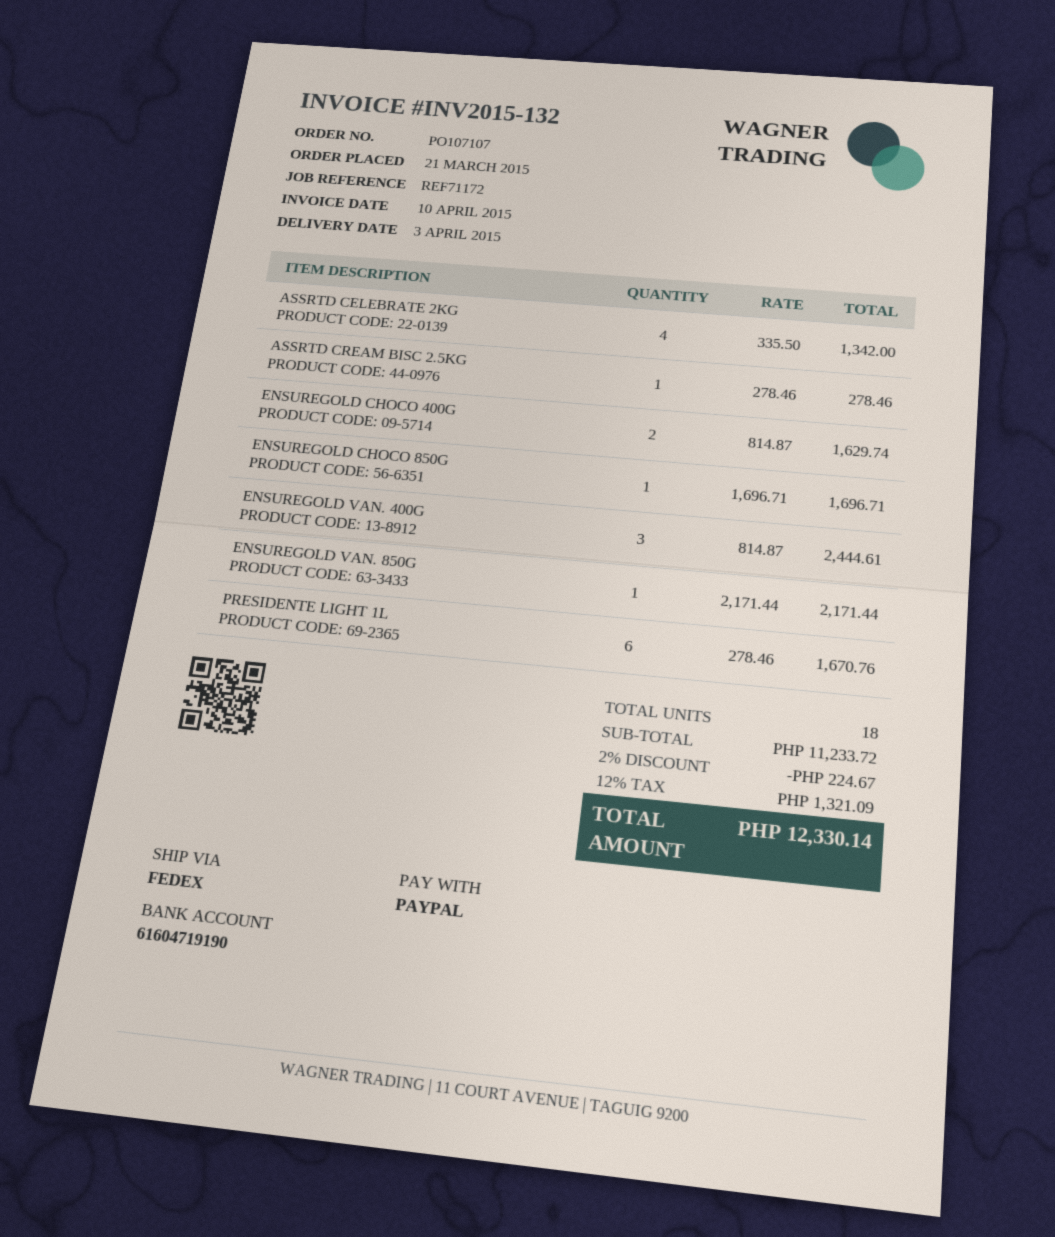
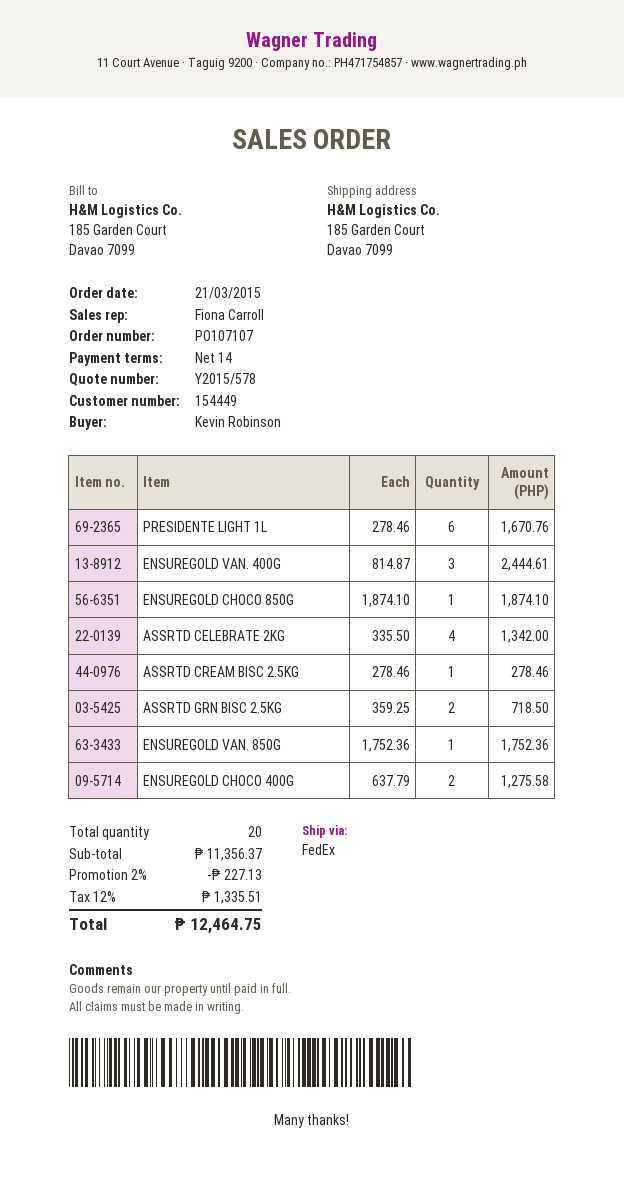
ENSUREGOLD CHOCO 400G: 2 x 814.87 = 1629.74 -> 2 x 637.79 = 1275.58
ENSUREGOLD CHOCO 850G: 1 x 1696.71 = 1696.71 -> 1 x 1874.10 = 1874.10
ENSUREGOLD VAN. 850G: 1 x 2171.44 = 2171.44 -> 1 x 1752.36 = 1752.36
ASSRTD GRN BISC 2.5KG: none -> 2 x 359.25 = 718.50
total quantity: 18 -> 20
subtotal: 11233.72 -> 11356.37
discount: 2% = 224.67 -> 2% = 227.13
tax: 12% = 1321.09 -> 12% = 1335.51
total: 12330.14 -> 12464.75

